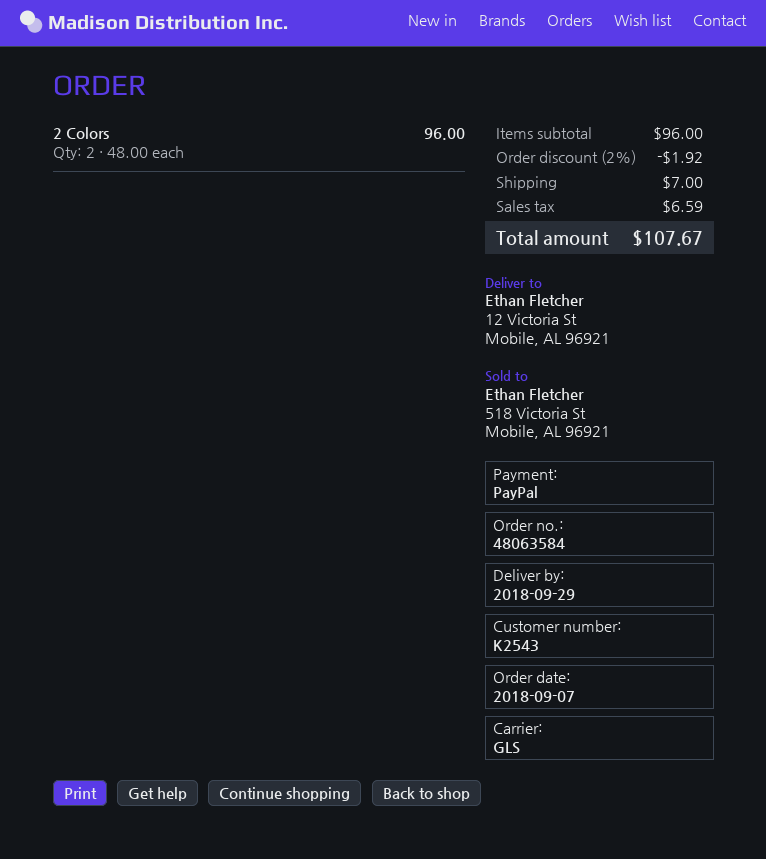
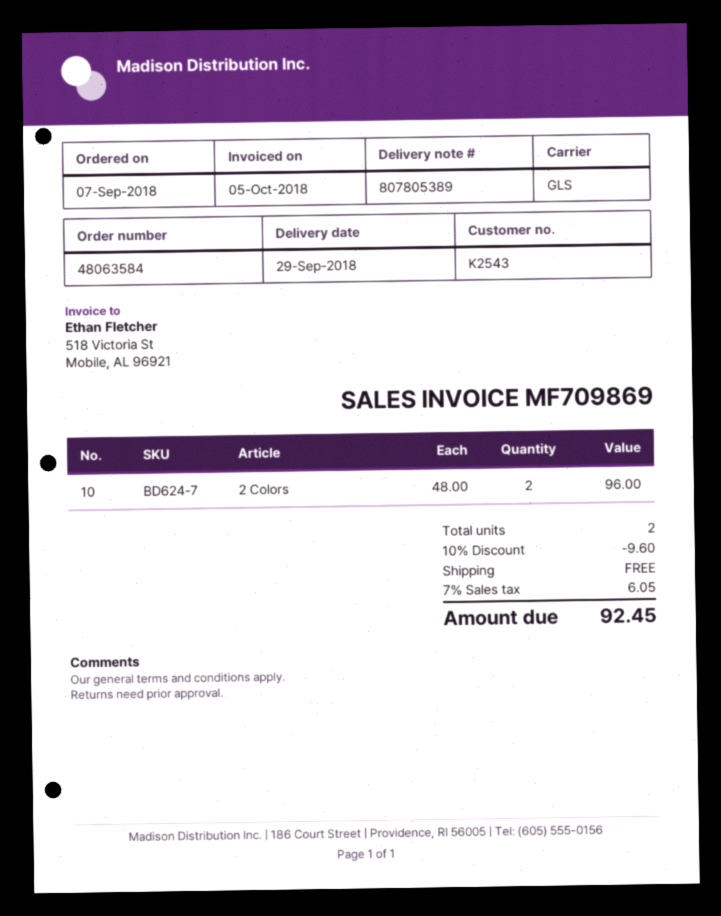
discount: 2% = 1.92 -> 10% = 9.60
shipping: 7.00 -> 0.00
tax: 6.59 -> 6.05
total: 107.67 -> 92.45

